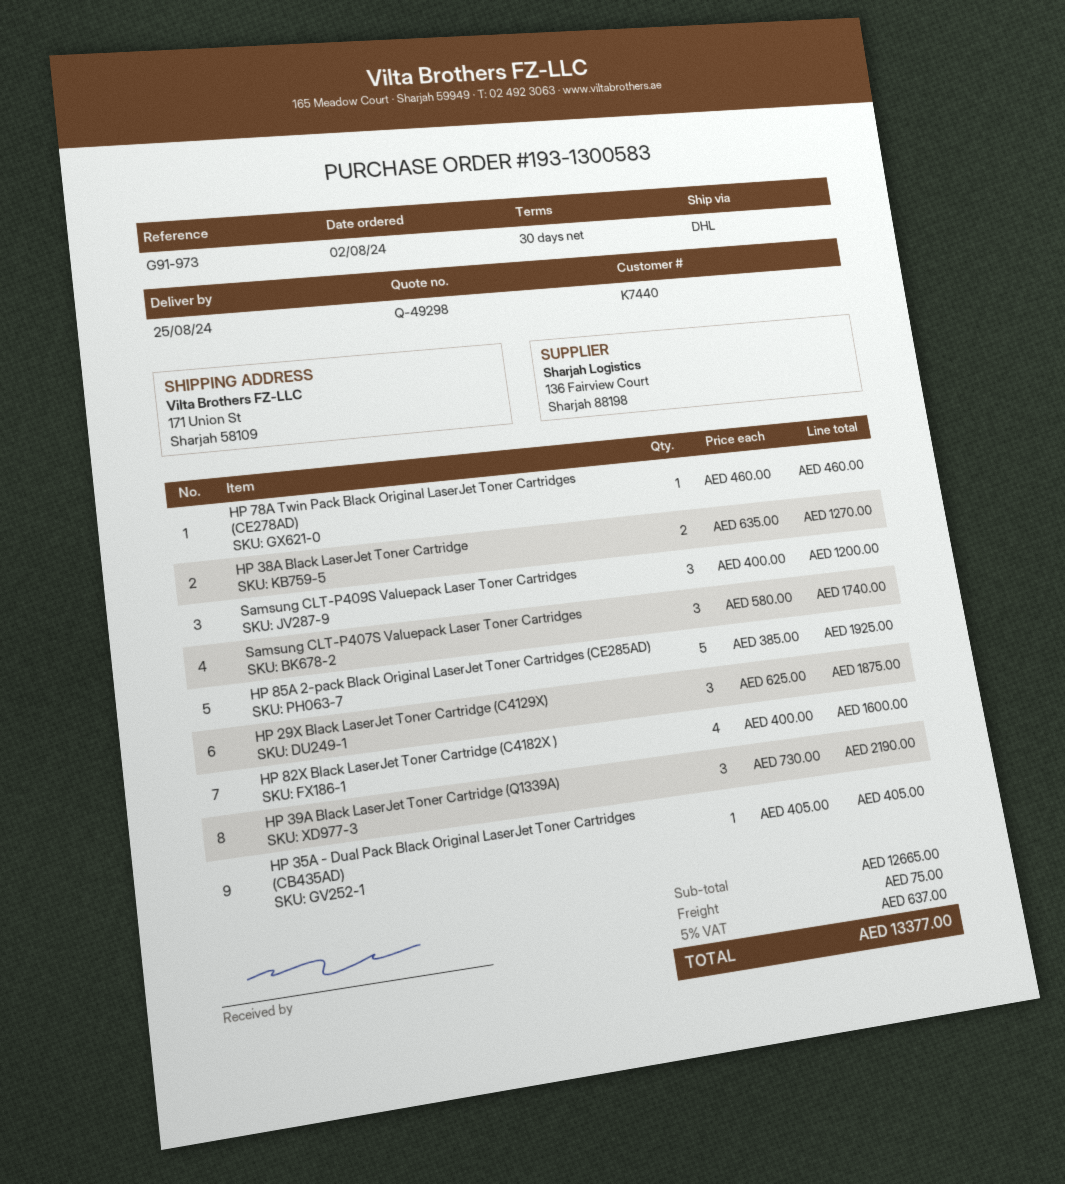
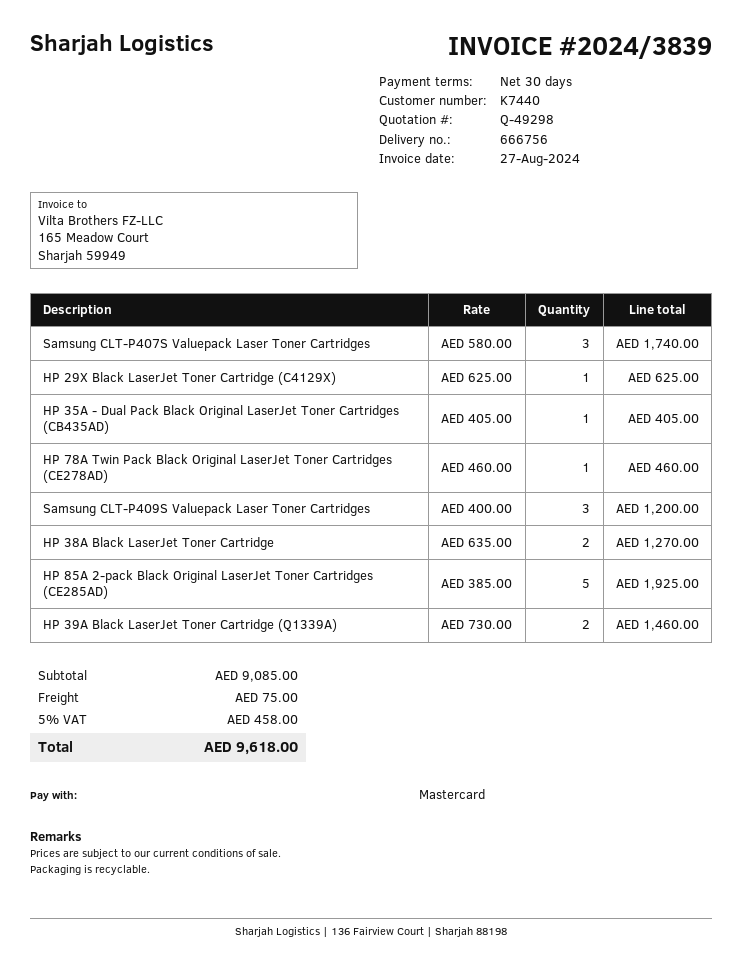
HP 29X Black LaserJet Toner Cartridge (C4129X): 3 x 625.00 = 1875.00 -> 1 x 625.00 = 625.00
HP 82X Black LaserJet Toner Cartridge (C4182X ): 4 x 400.00 = 1600.00 -> none
HP 39A Black LaserJet Toner Cartridge (Q1339A): 3 x 730.00 = 2190.00 -> 2 x 730.00 = 1460.00
subtotal: 12665.00 -> 9085.00
tax: 5% = 637.00 -> 5% = 458.00
total: 13377.00 -> 9618.00

